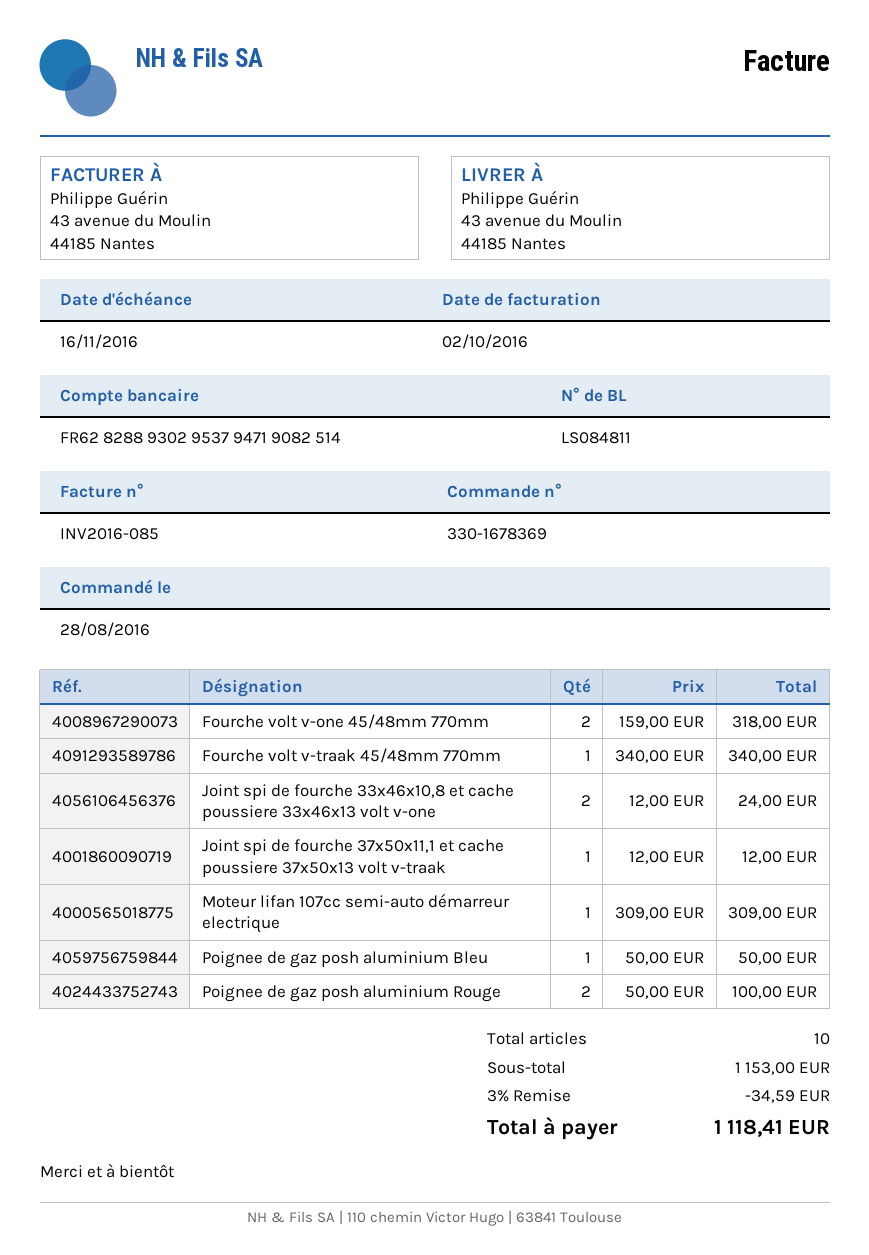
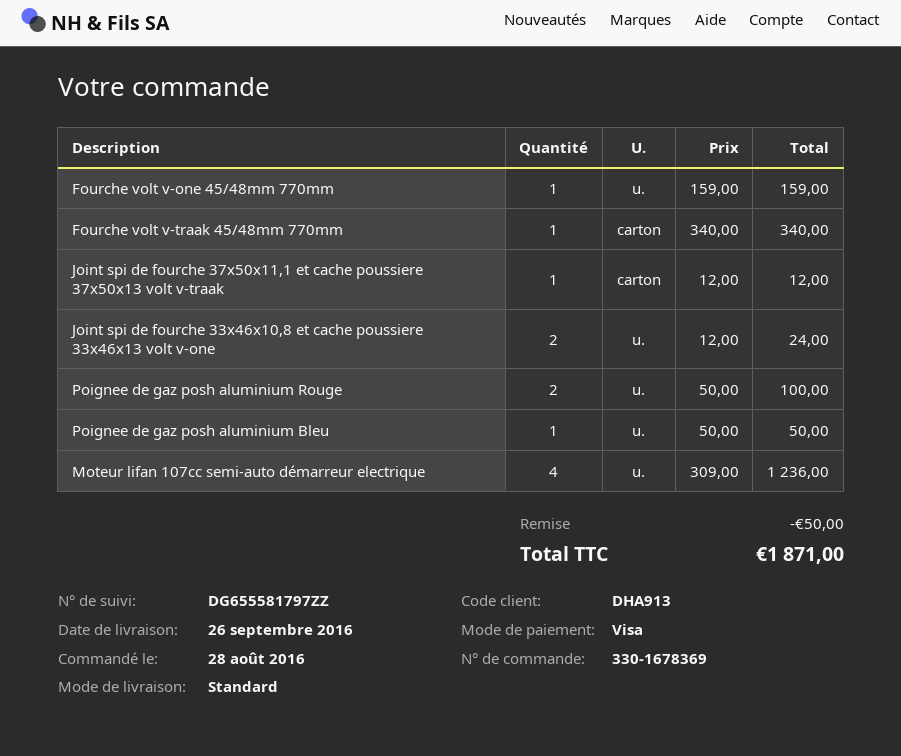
Fourche volt v-one 45/48mm 770mm: 2 x 159.00 = 318.00 -> 1 x 159.00 = 159.00
Moteur lifan 107cc semi-auto démarreur electrique: 1 x 309.00 = 309.00 -> 4 x 309.00 = 1236.00
discount: 34.59 -> 50.00
total: 1118.41 -> 1871.00

